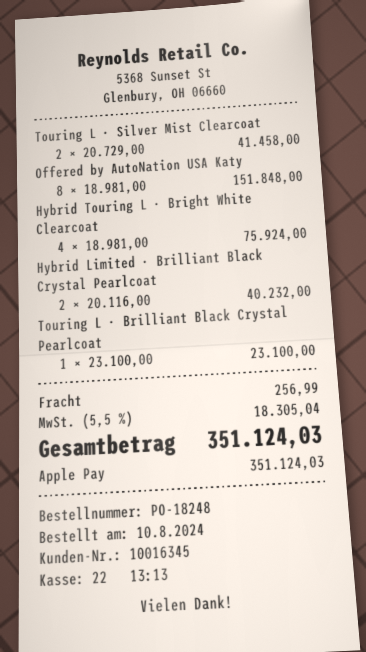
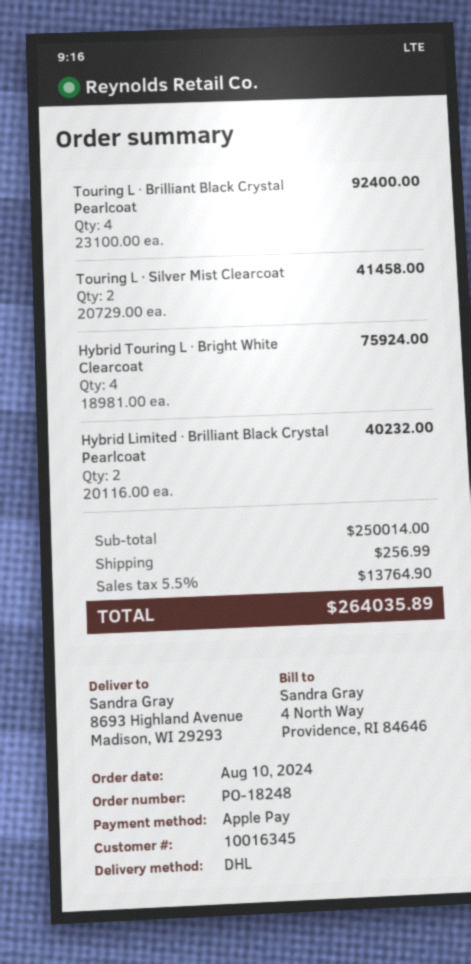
Offered by AutoNation USA Katy: 8 x 18981.00 = 151848.00 -> none
Touring L · Brilliant Black Crystal Pearlcoat: 1 x 23100.00 = 23100.00 -> 4 x 23100.00 = 92400.00
tax: 5.5% = 18305.04 -> 5.5% = 13764.90
total: 351124.03 -> 264035.89

